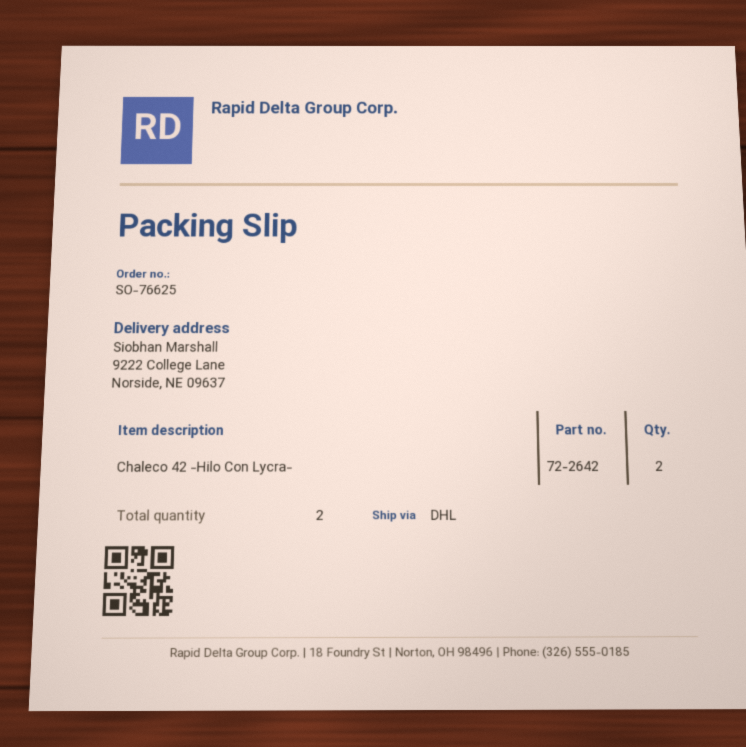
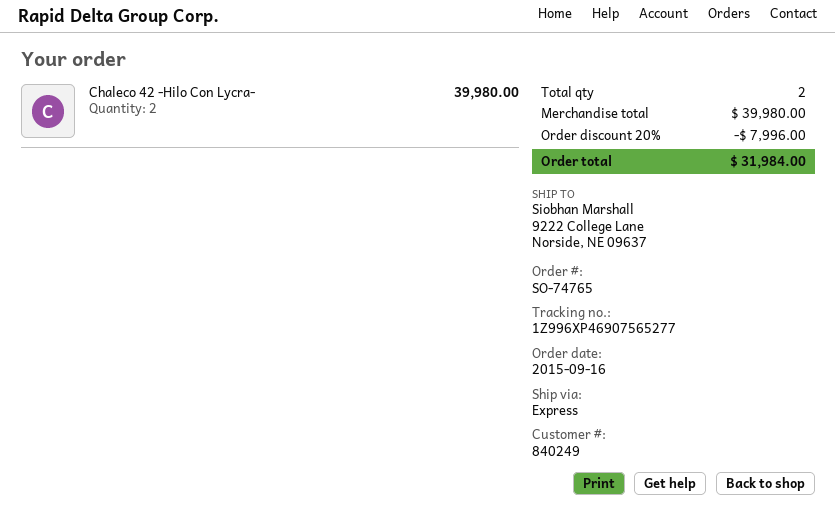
order number: SO-76625 -> SO-74765
shipping method: DHL -> express

